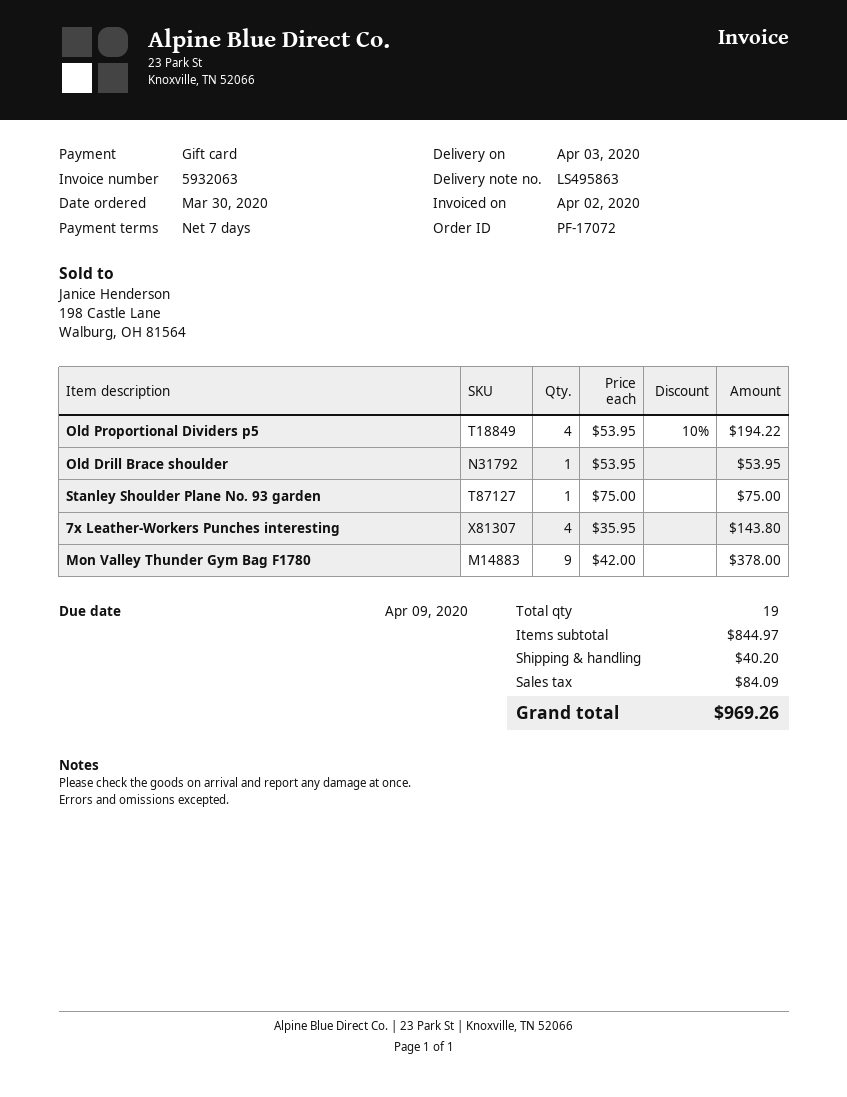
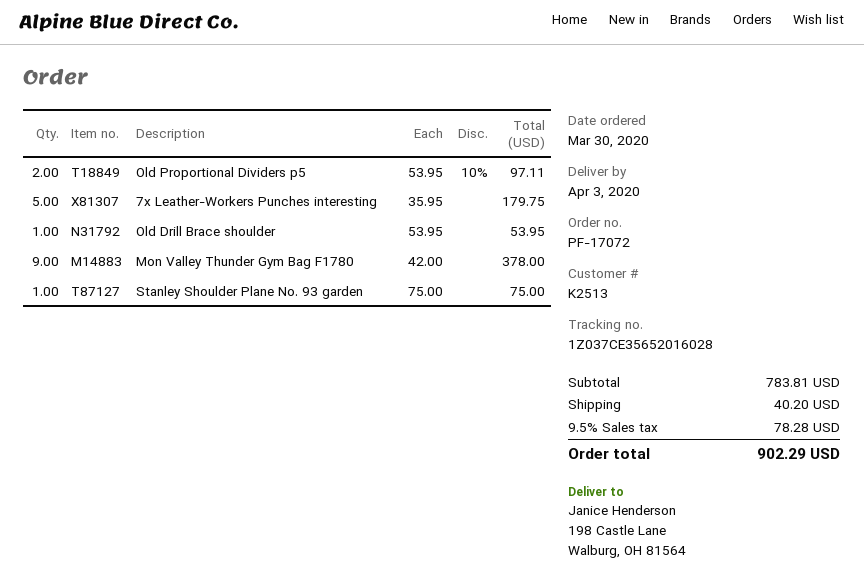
Old Proportional Dividers p5: 4 x 53.95 - 10% = 194.22 -> 2 x 53.95 - 10% = 97.11
7x Leather-Workers Punches interesting: 4 x 35.95 = 143.80 -> 5 x 35.95 = 179.75
subtotal: 844.97 -> 783.81
tax: 84.09 -> 78.28
total: 969.26 -> 902.29

